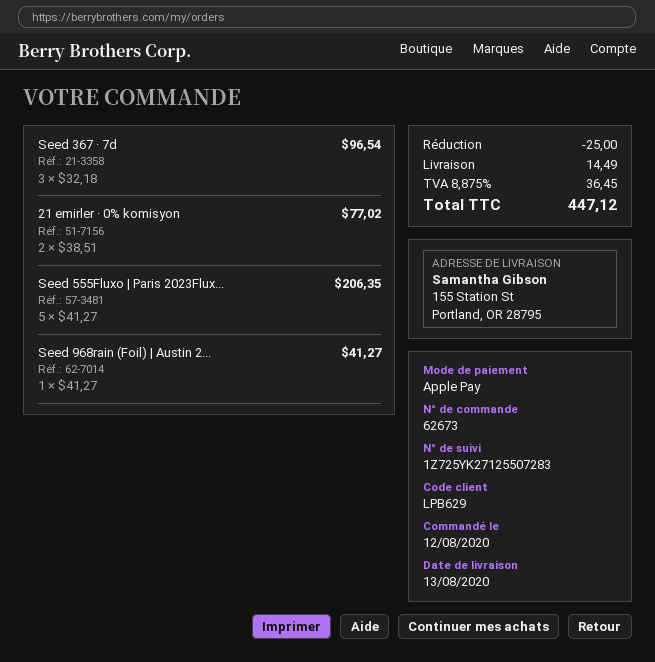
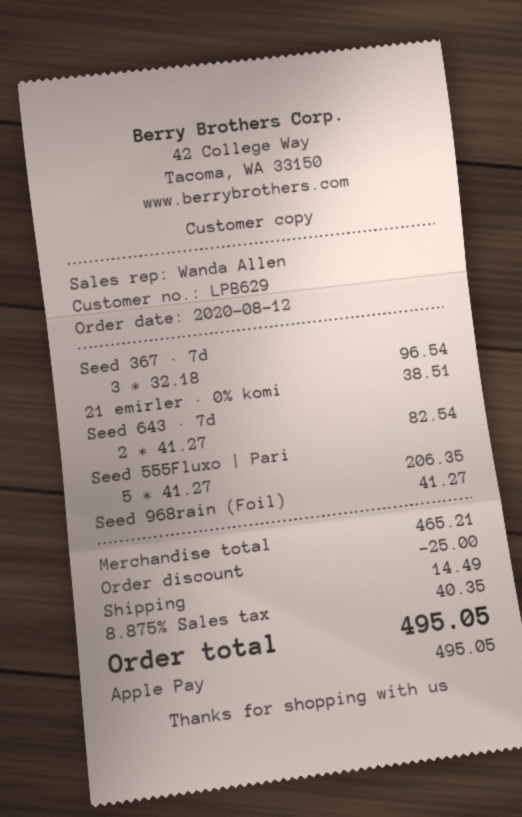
21 emirler · 0% komisyon: 2 x 38.51 = 77.02 -> 1 x 38.51 = 38.51
Seed 643 · 7d: none -> 2 x 41.27 = 82.54
tax: 8.875% = 36.45 -> 8.875% = 40.35
total: 447.12 -> 495.05

